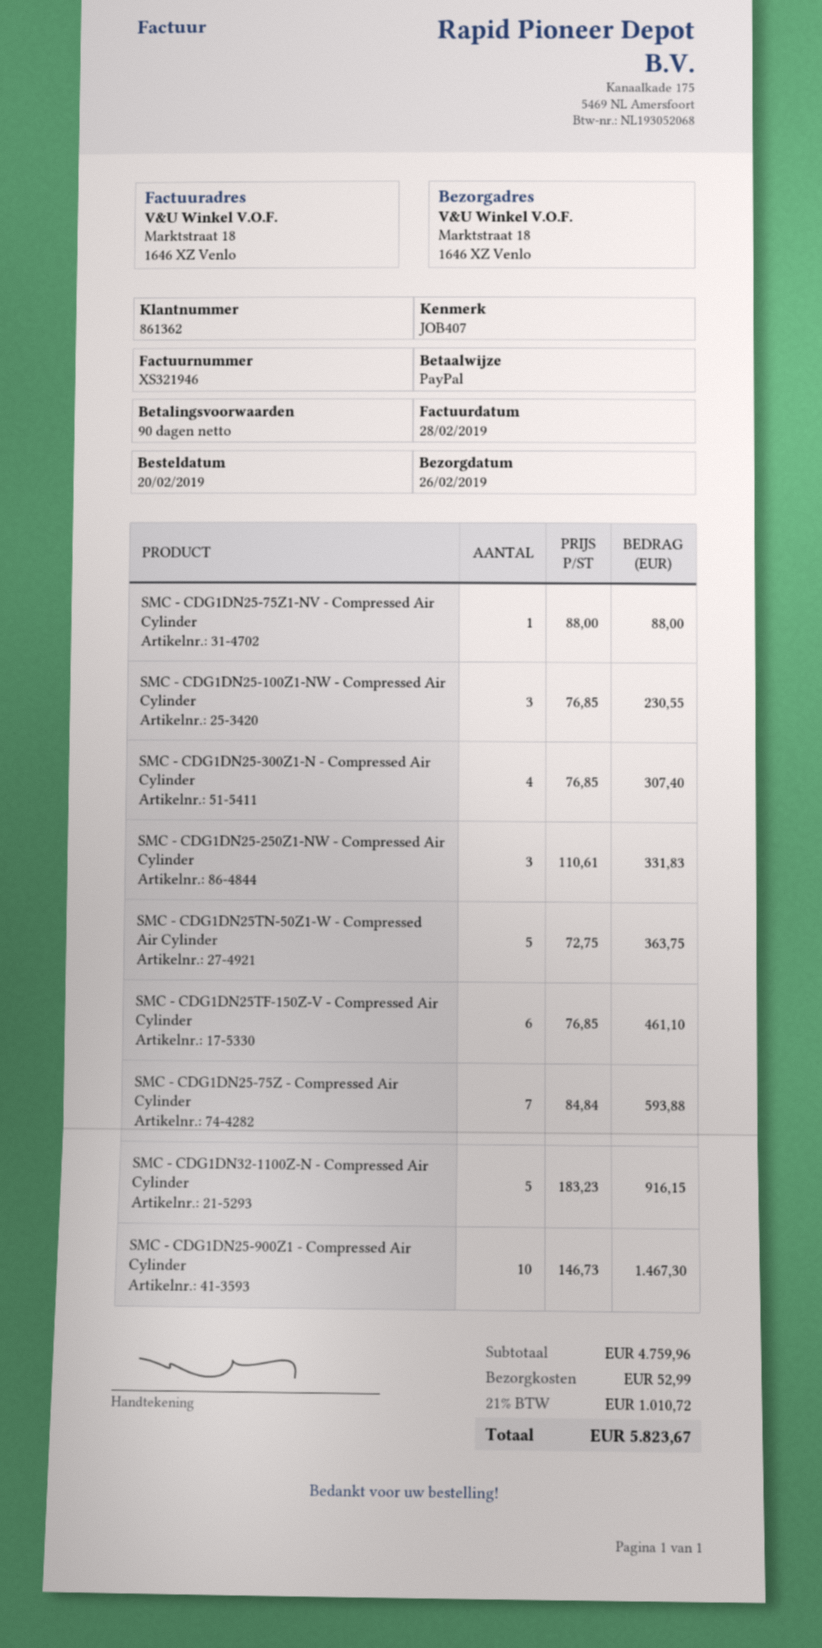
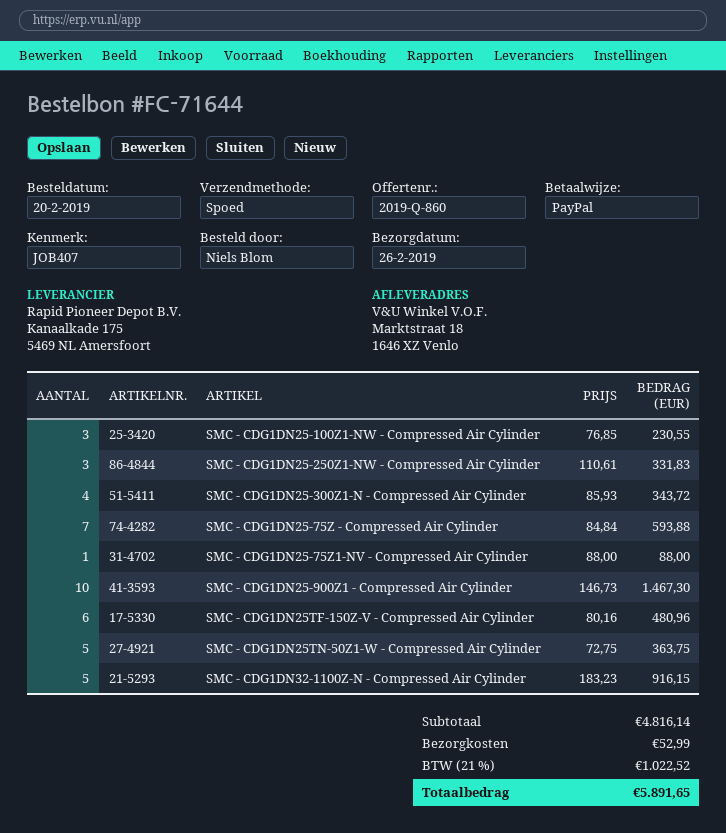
SMC - CDG1DN25-300Z1-N - Compressed Air Cylinder: 4 x 76.85 = 307.40 -> 4 x 85.93 = 343.72
SMC - CDG1DN25TF-150Z-V - Compressed Air Cylinder: 6 x 76.85 = 461.10 -> 6 x 80.16 = 480.96
subtotal: 4759.96 -> 4816.14
tax: 21% = 1010.72 -> 21% = 1022.52
total: 5823.67 -> 5891.65

